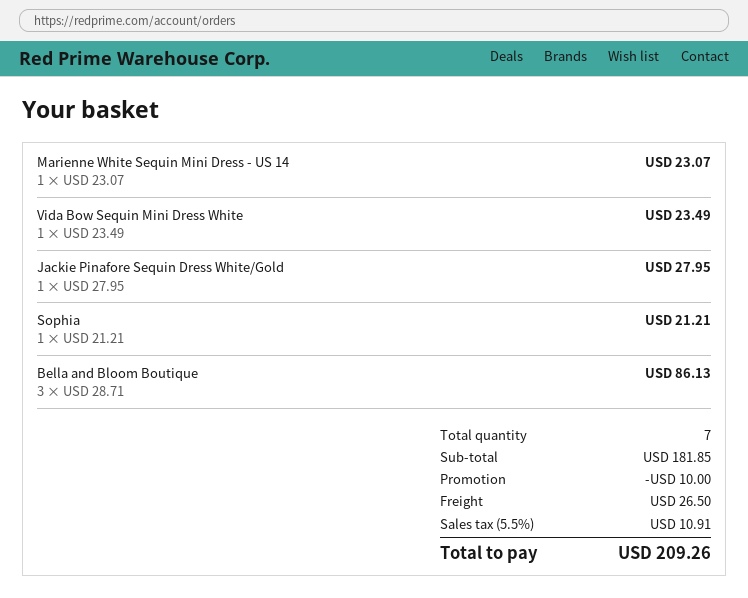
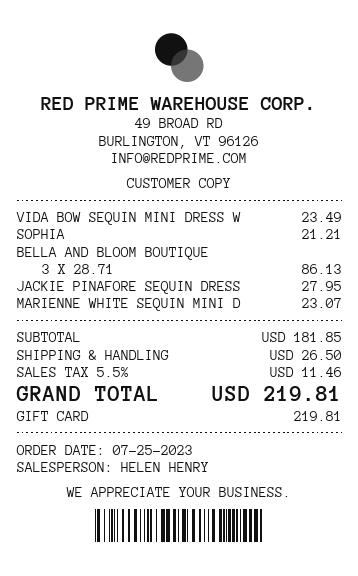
discount: 10.00 -> none
tax: 5.5% = 10.91 -> 5.5% = 11.46
total: 209.26 -> 219.81

